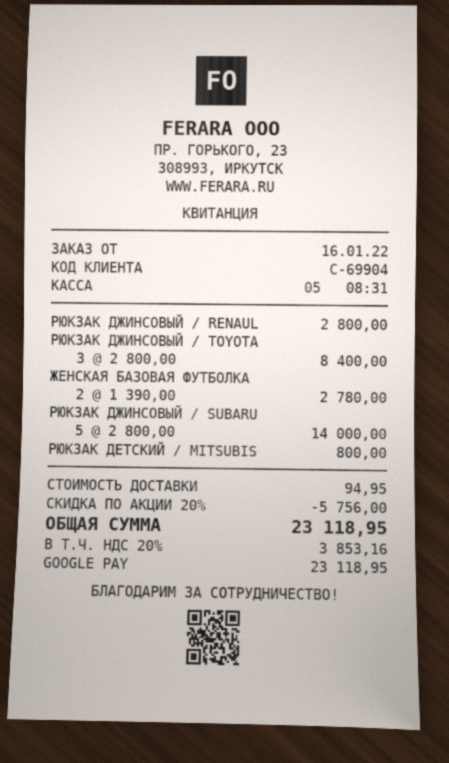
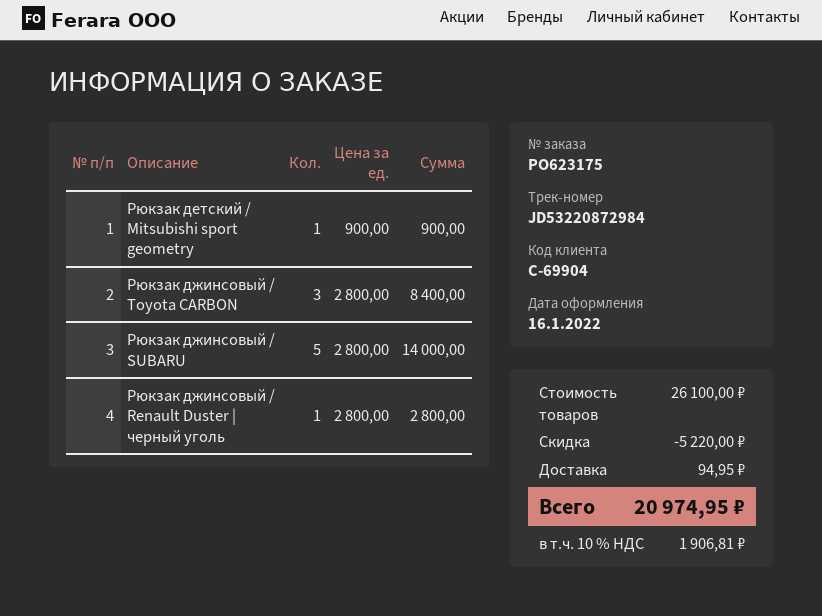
ЖЕНСКАЯ БАЗОВАЯ ФУТБОЛКА: 2 x 1390.00 = 2780.00 -> none
РЮКЗАК ДЕТСКИЙ / MITSUBIS: 1 x 800.00 = 800.00 -> 1 x 900.00 = 900.00
discount: 5756.00 -> 5220.00
tax: 20% = 3853.16 -> 10% = 1906.81
total: 23118.95 -> 20974.95

